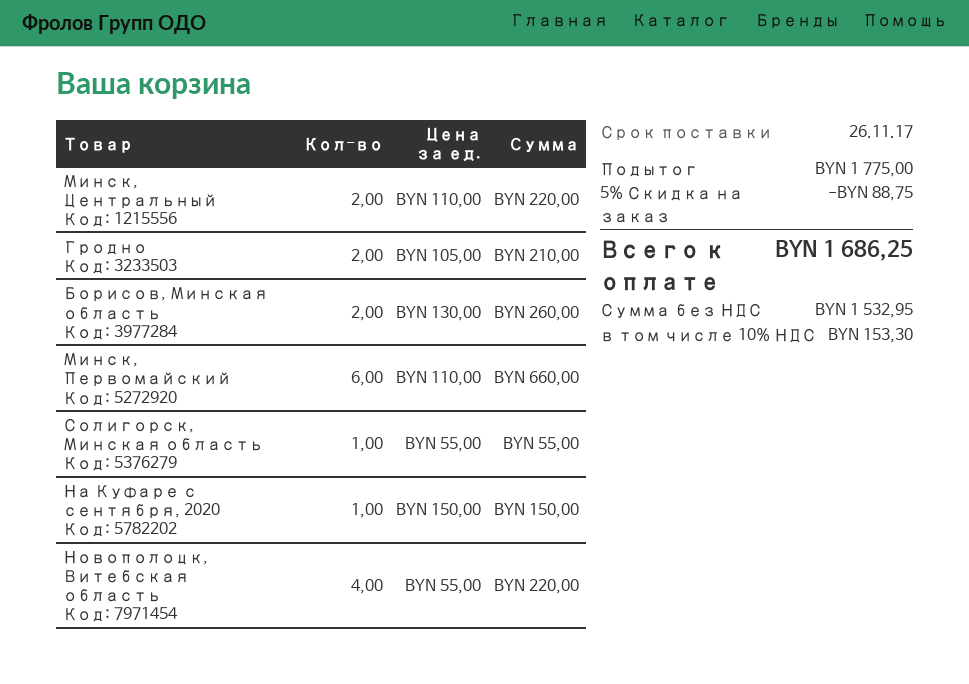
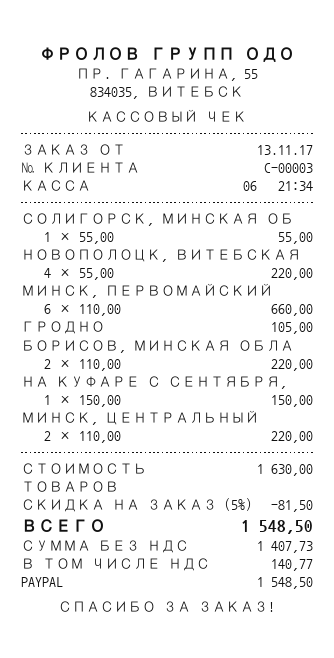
Гродно: 2 x 105.00 = 210.00 -> 1 x 105.00 = 105.00
Борисов, Минская область: 2 x 130.00 = 260.00 -> 2 x 110.00 = 220.00
subtotal: 1775.00 -> 1630.00
discount: 5% = 88.75 -> 5% = 81.50
net: 1532.95 -> 1407.73
tax: 153.30 -> 140.77
total: 1686.25 -> 1548.50

